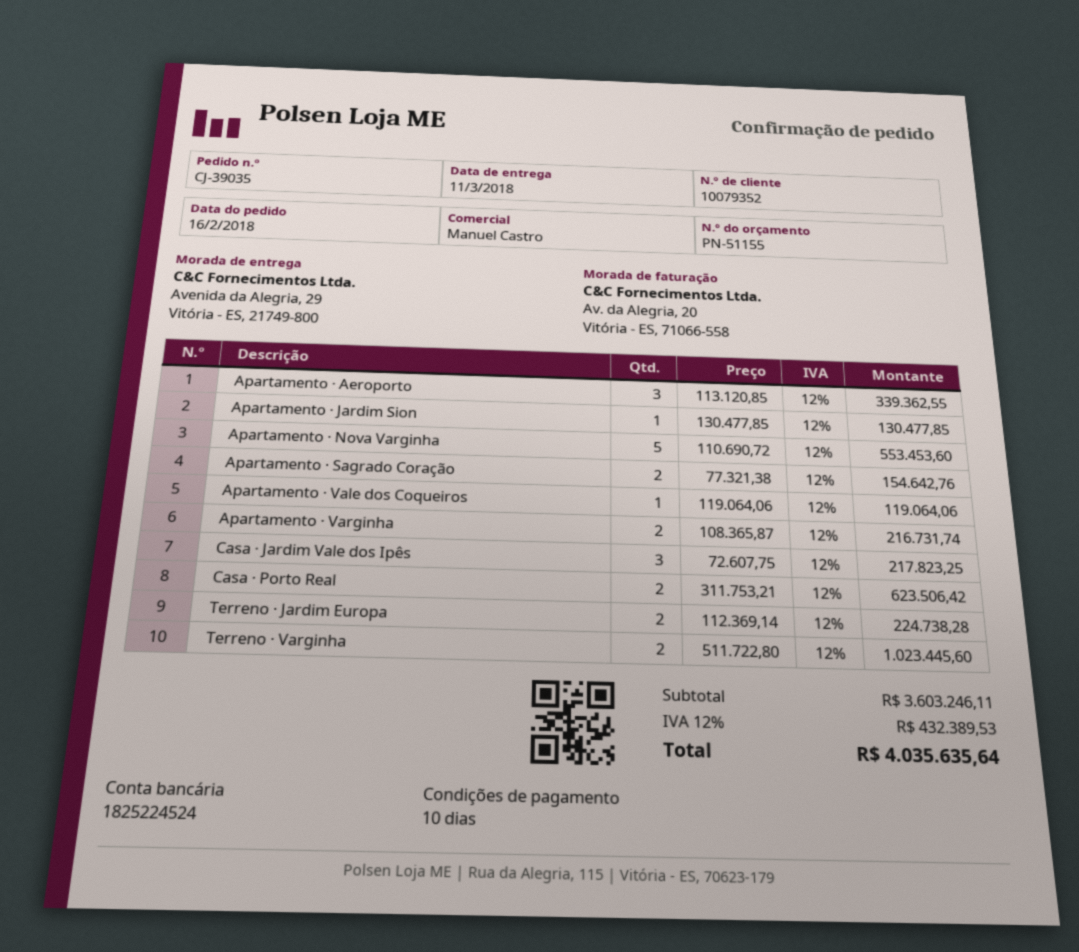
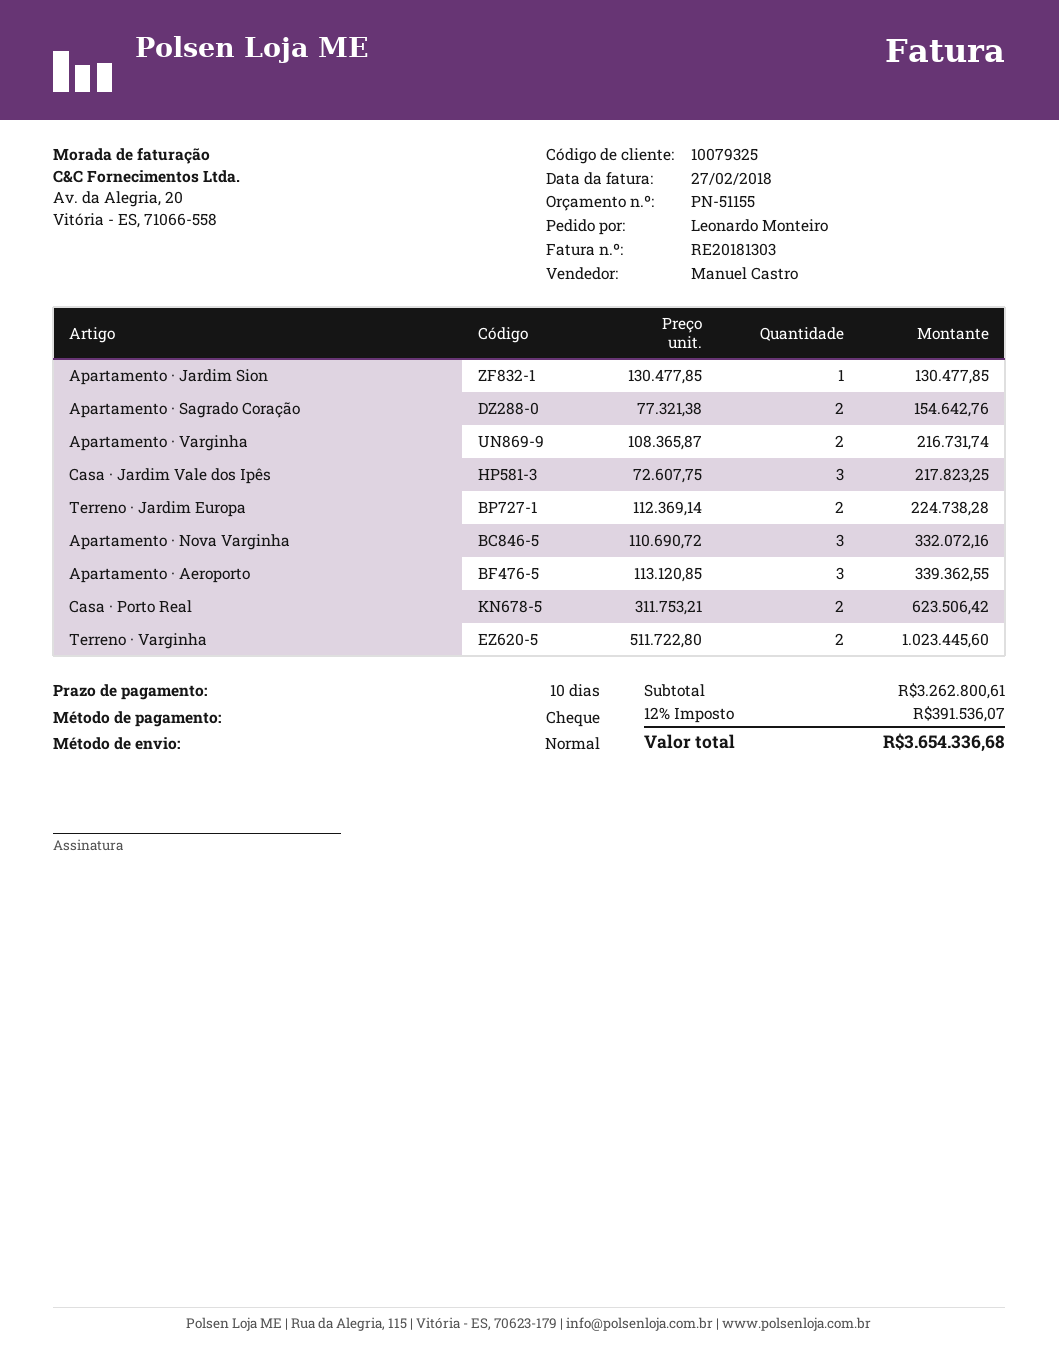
customer number: 10079352 -> 10079325
Apartamento · Nova Varginha: 5 x 110690.72 = 553453.60 -> 3 x 110690.72 = 332072.16
Apartamento · Vale dos Coqueiros: 1 x 119064.06 = 119064.06 -> none
subtotal: 3603246.11 -> 3262800.61
tax: 12% = 432389.53 -> 12% = 391536.07
total: 4035635.64 -> 3654336.68

